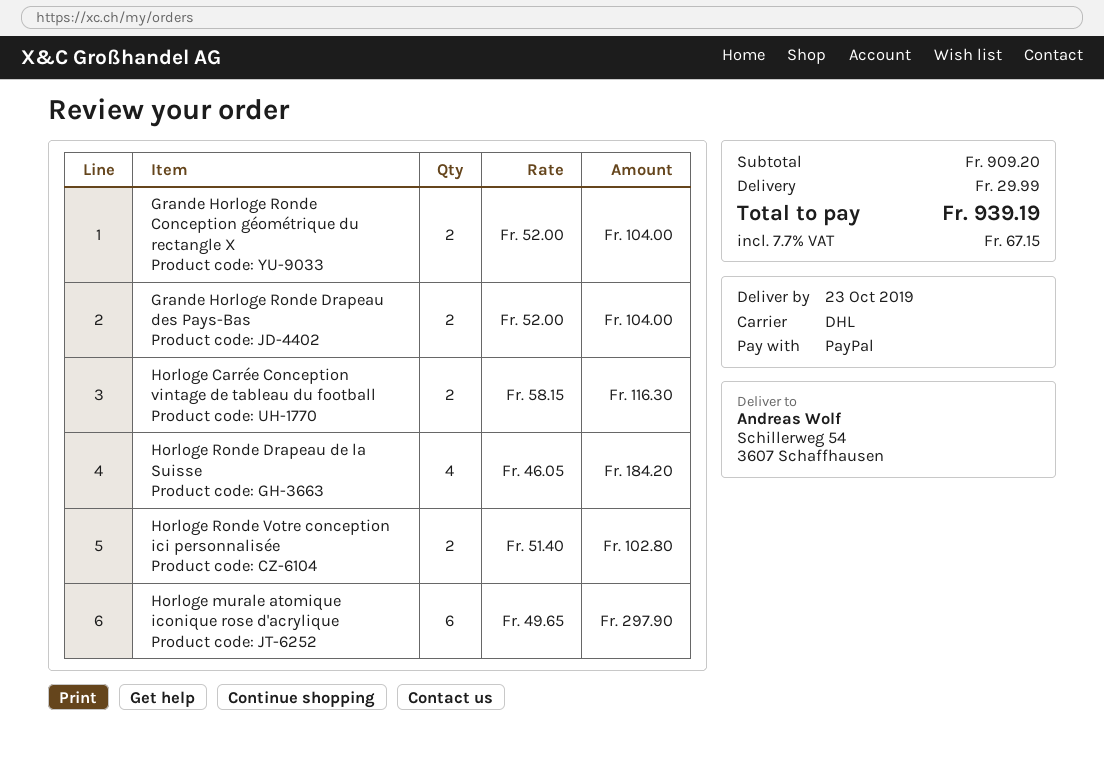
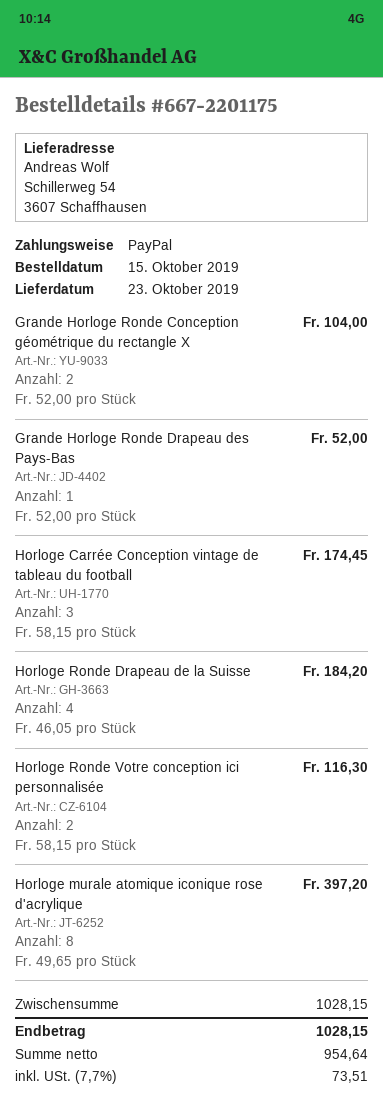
Grande Horloge Ronde Drapeau des Pays-Bas: 2 x 52.00 = 104.00 -> 1 x 52.00 = 52.00
Horloge Carrée Conception vintage de tableau du football: 2 x 58.15 = 116.30 -> 3 x 58.15 = 174.45
Horloge Ronde Votre conception ici personnalisée: 2 x 51.40 = 102.80 -> 2 x 58.15 = 116.30
Horloge murale atomique iconique rose d'acrylique: 6 x 49.65 = 297.90 -> 8 x 49.65 = 397.20
subtotal: 909.20 -> 1028.15
shipping: 29.99 -> none
tax: 7.7% = 67.15 -> 7.7% = 73.51
total: 939.19 -> 1028.15

